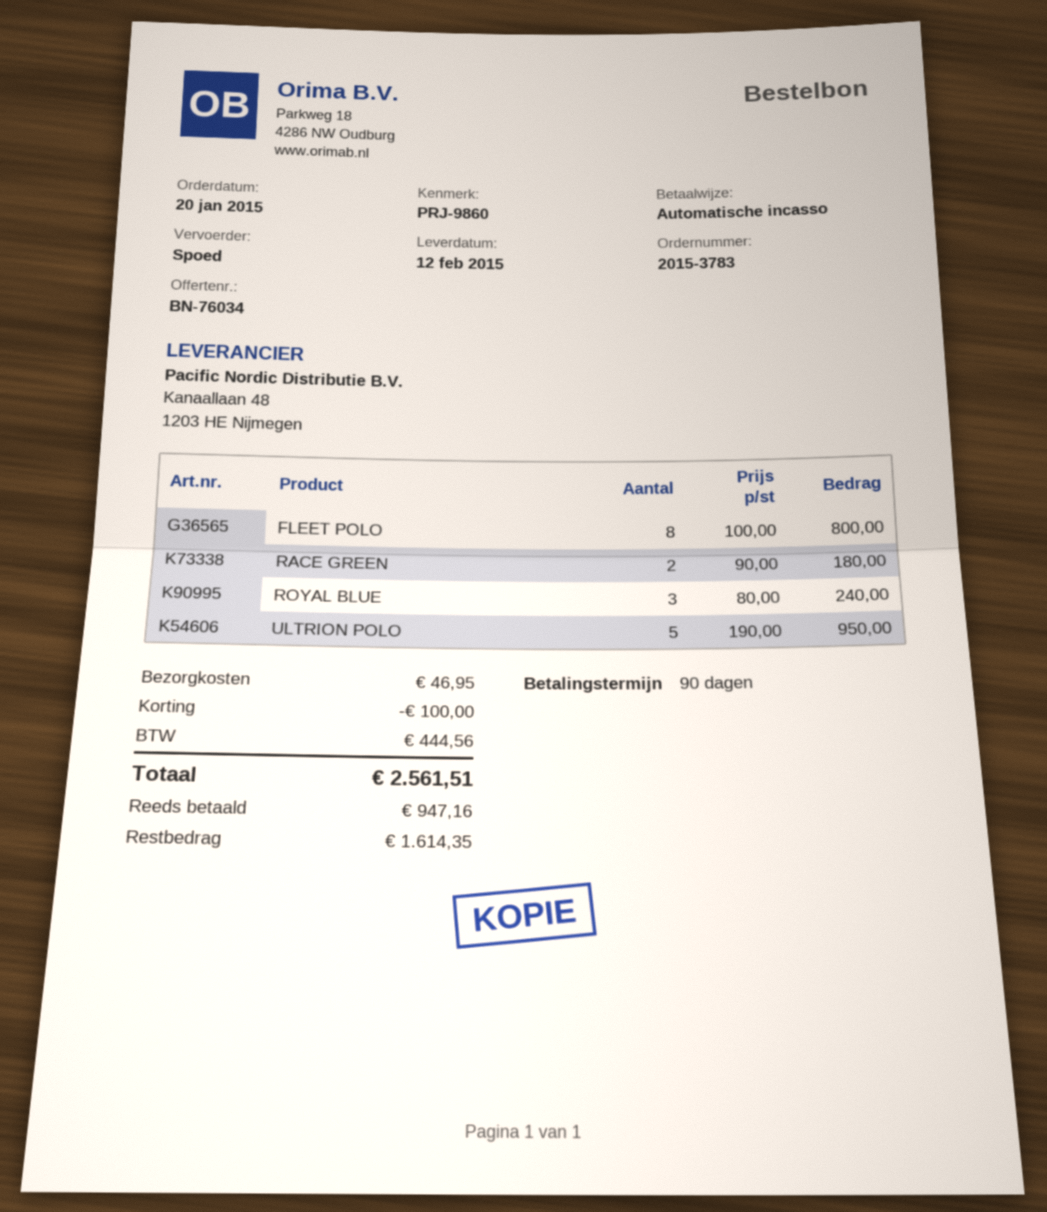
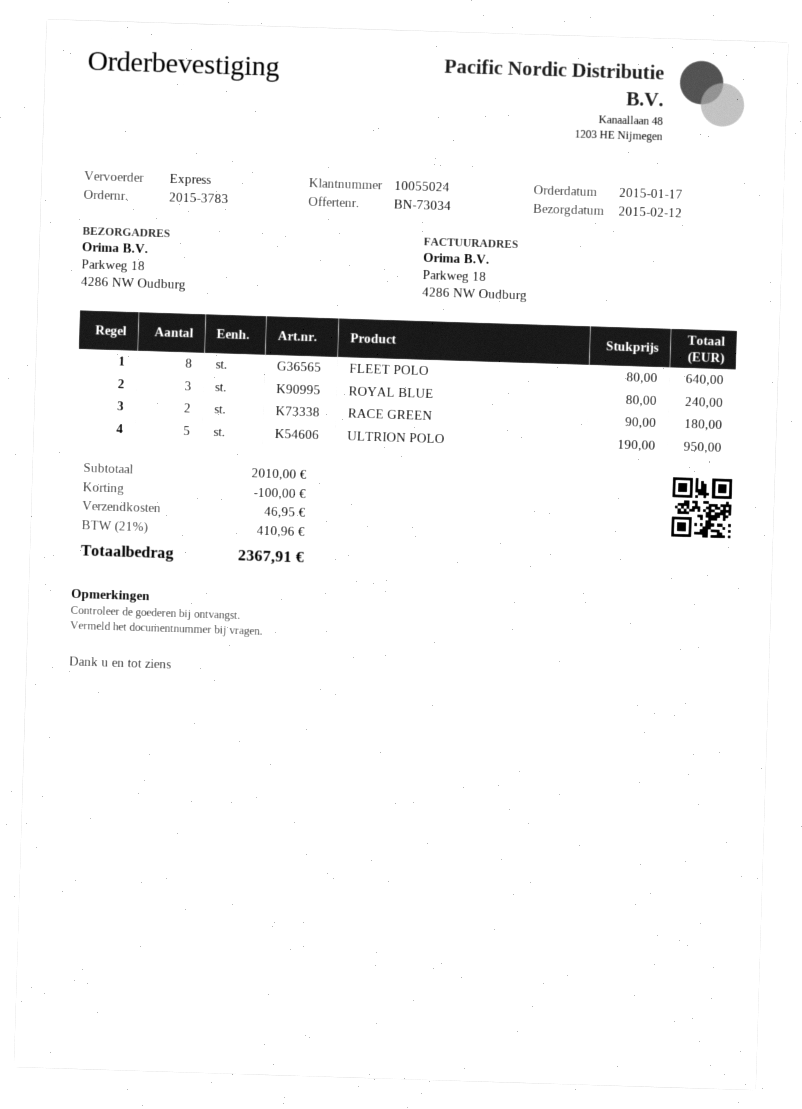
quote number: BN-76034 -> BN-73034
order date: 2015-01-20 -> 2015-01-17
FLEET POLO: 8 x 100.00 = 800.00 -> 8 x 80.00 = 640.00
tax: 444.56 -> 410.96
total: 2561.51 -> 2367.91

